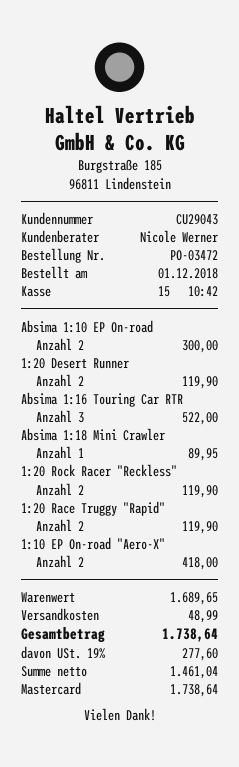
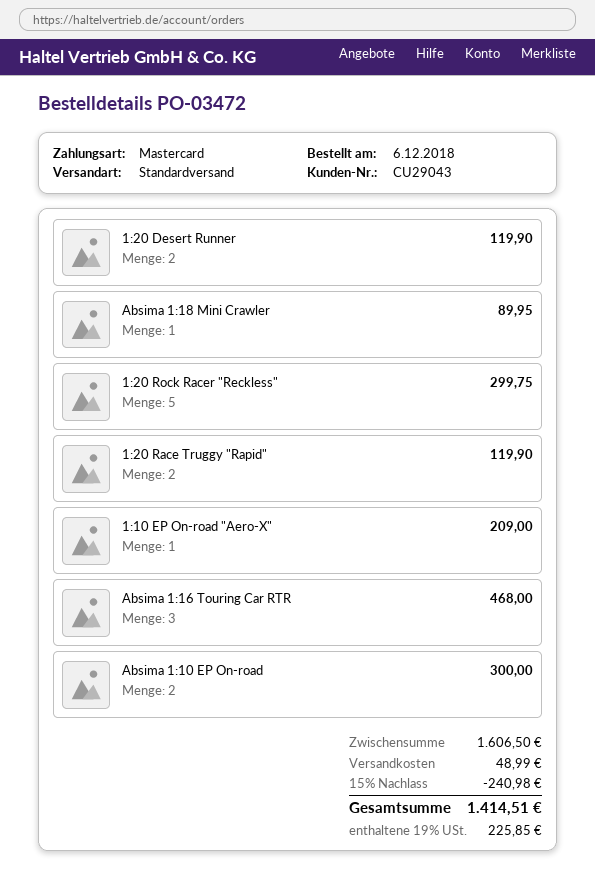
order date: 2018-12-01 -> 2018-12-06
Absima 1:16 Touring Car RTR: 3 for 522.00 -> 3 for 468.00
1:20 Rock Racer "Reckless": 2 for 119.90 -> 5 for 299.75
1:10 EP On-road "Aero-X": 2 for 418.00 -> 1 for 209.00
subtotal: 1689.65 -> 1606.50
discount: none -> 15% = 240.98
tax: 19% = 277.60 -> 19% = 225.85
total: 1738.64 -> 1414.51

